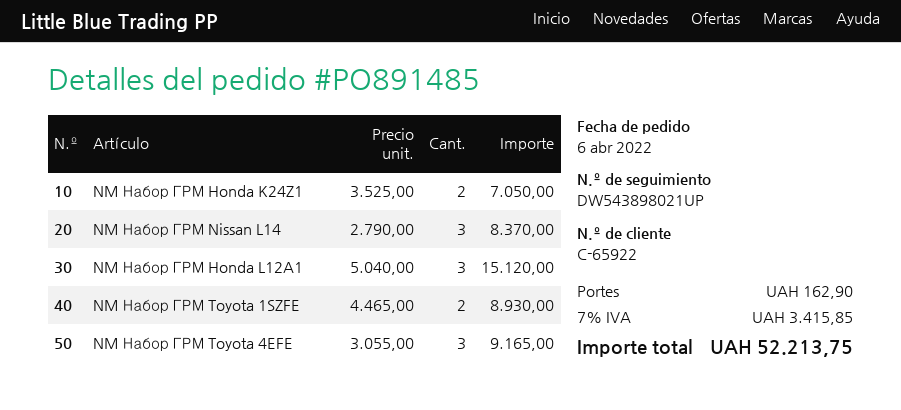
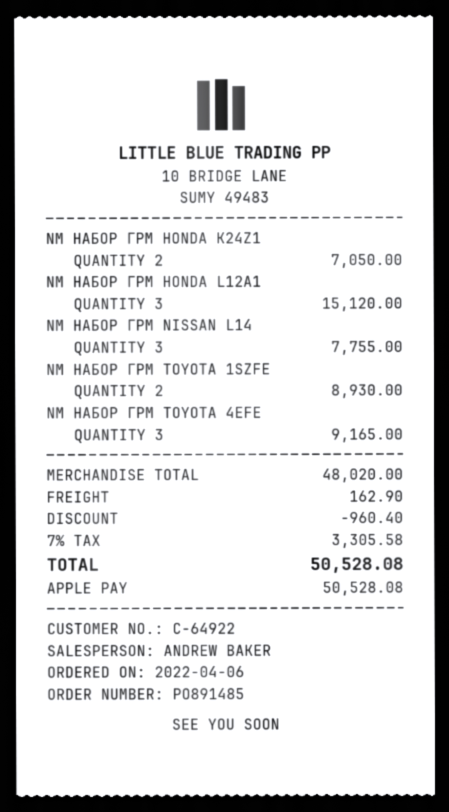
customer number: C-65922 -> C-64922
NM Набор ГРМ Nissan L14: 3 for 8370.00 -> 3 for 7755.00
discount: none -> 960.40
tax: 7% = 3415.85 -> 7% = 3305.58
total: 52213.75 -> 50528.08

